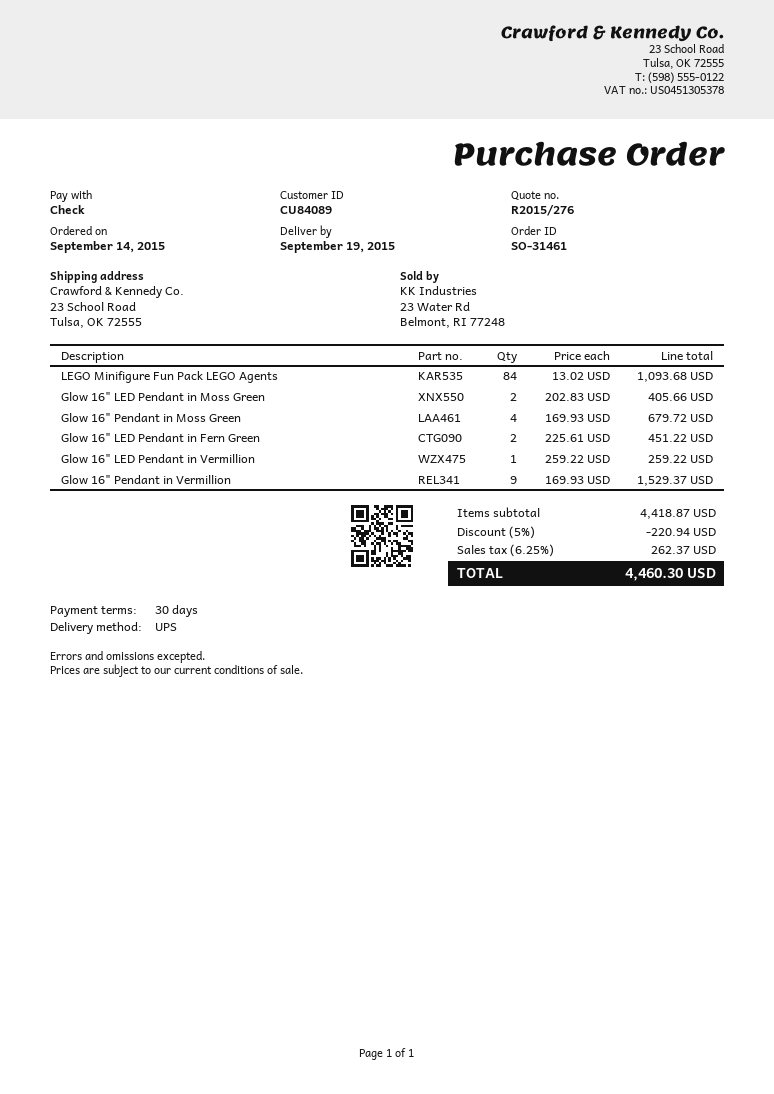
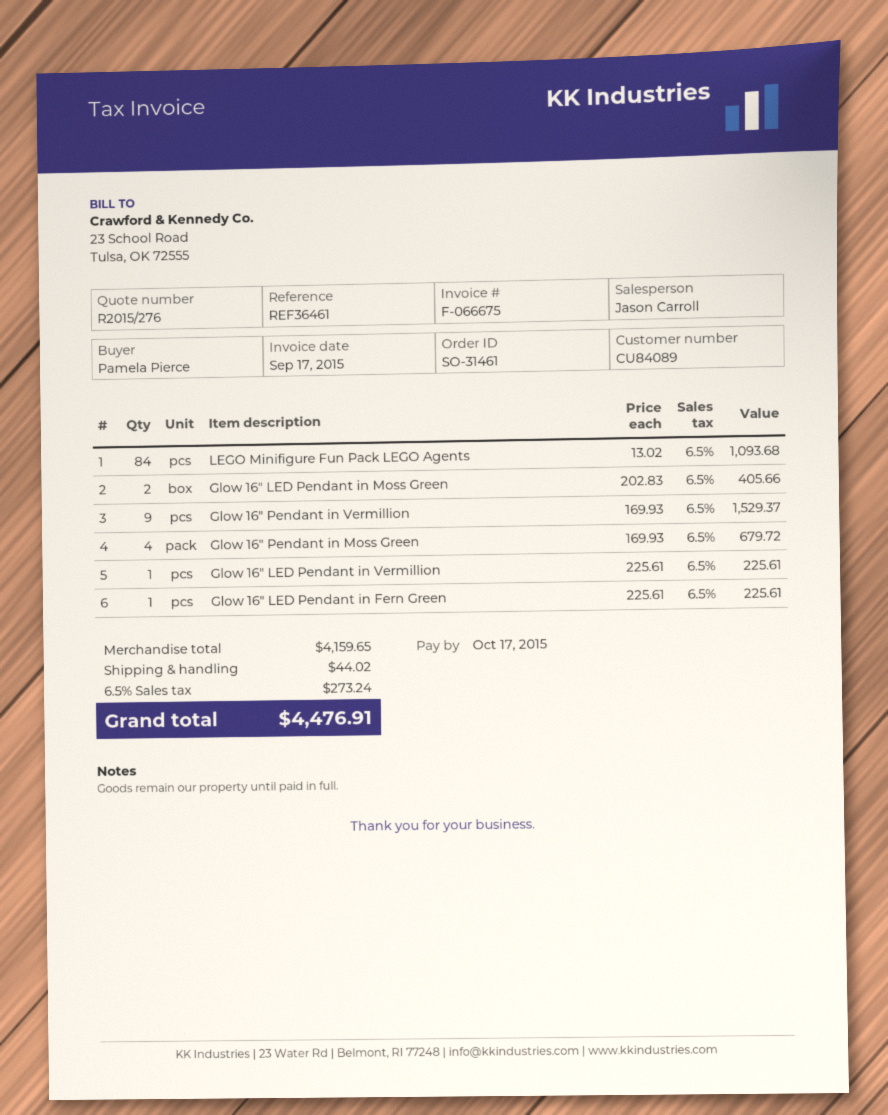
Glow 16" LED Pendant in Fern Green: 2 x 225.61 = 451.22 -> 1 x 225.61 = 225.61
Glow 16" LED Pendant in Vermillion: 1 x 259.22 = 259.22 -> 1 x 225.61 = 225.61
subtotal: 4418.87 -> 4159.65
discount: 5% = 220.94 -> none
shipping: none -> 44.02
tax: 6.25% = 262.37 -> 6.5% = 273.24
total: 4460.30 -> 4476.91

